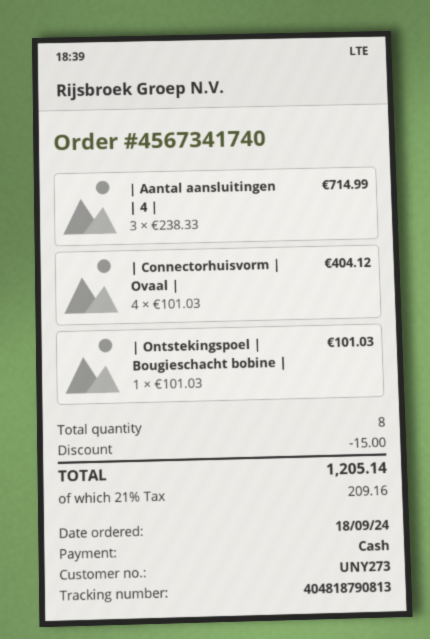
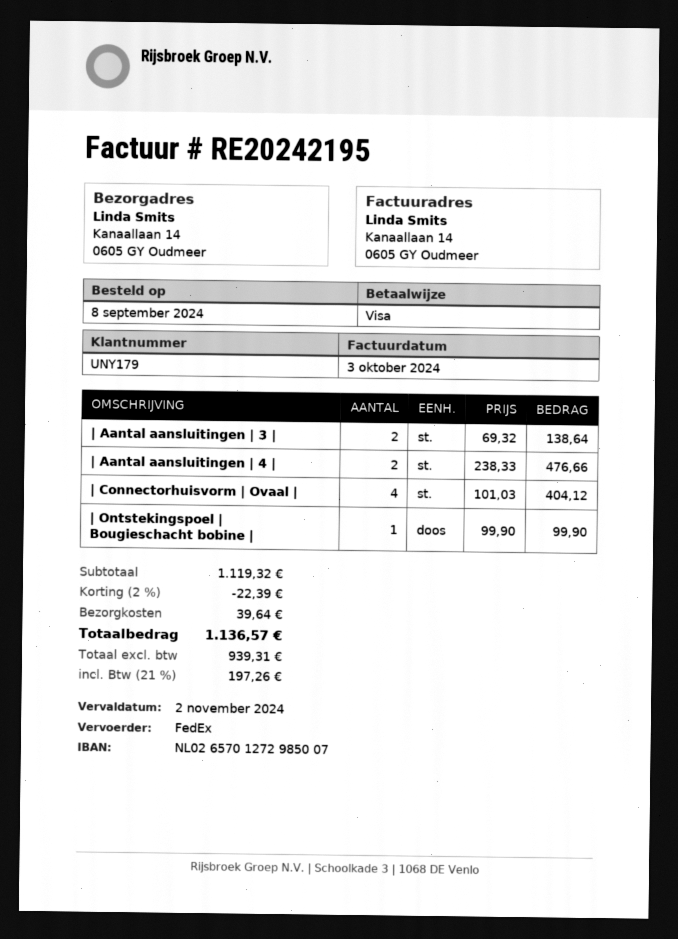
order date: 2024-09-18 -> 2024-09-08
customer number: UNY273 -> UNY179
payment method: cash -> Visa
| Aantal aansluitingen | 4 |: 3 x 238.33 = 714.99 -> 2 x 238.33 = 476.66
| Ontstekingspoel | Bougieschacht bobine |: 1 x 101.03 = 101.03 -> 1 x 99.90 = 99.90
| Aantal aansluitingen | 3 |: none -> 2 x 69.32 = 138.64
discount: 15.00 -> 22.39
shipping: none -> 39.64
tax: 21% = 209.16 -> 21% = 197.26
total: 1205.14 -> 1136.57

